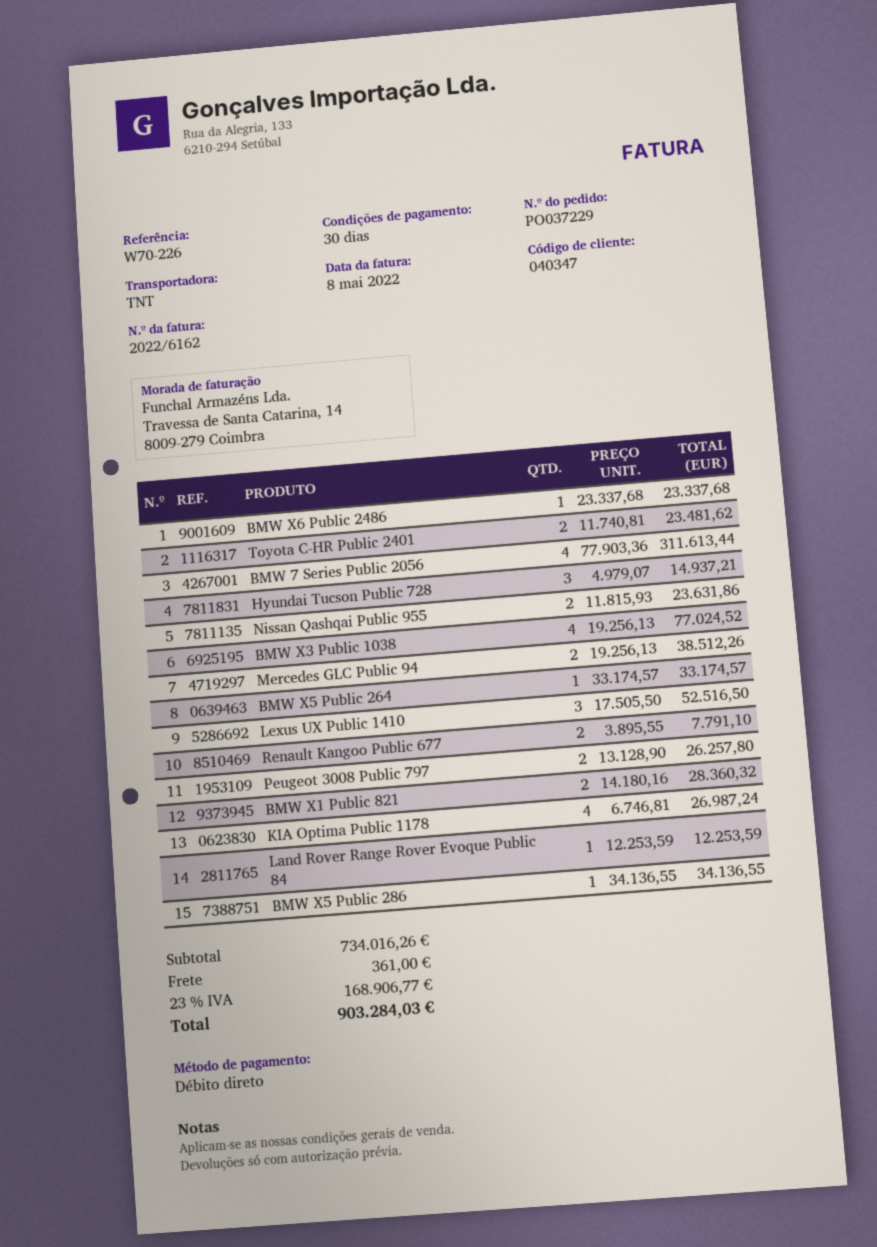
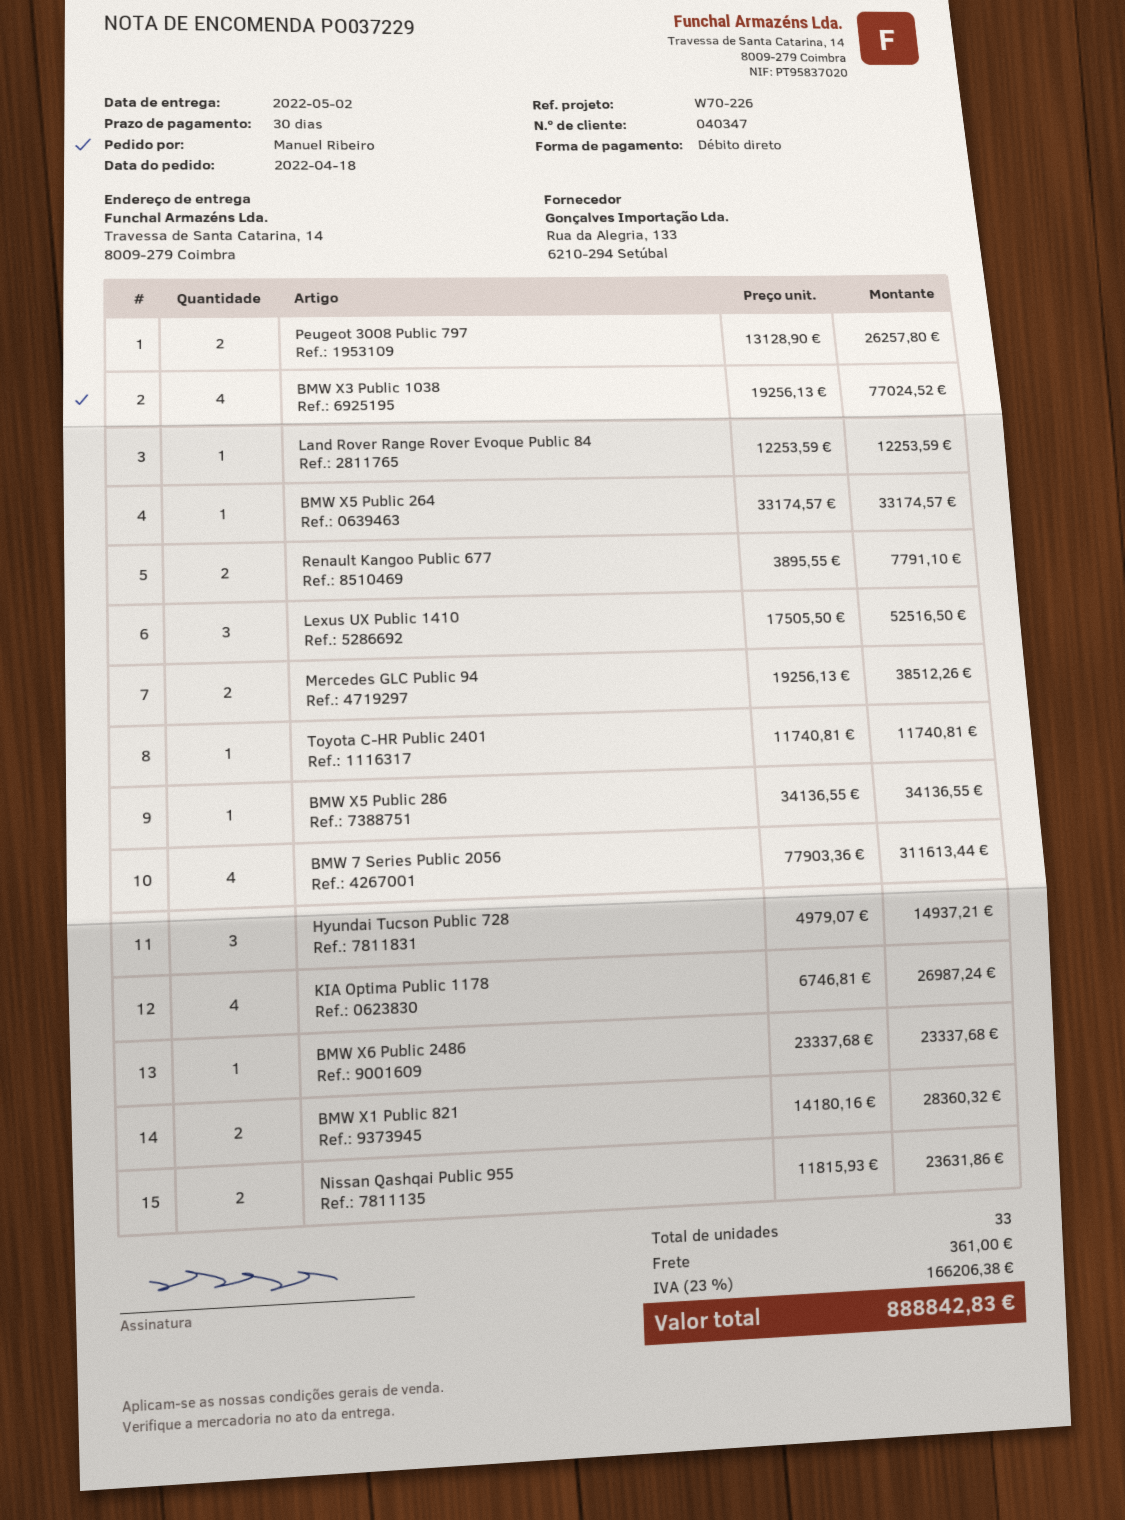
Toyota C-HR Public 2401: 2 x 11740.81 = 23481.62 -> 1 x 11740.81 = 11740.81
tax: 23% = 168906.77 -> 23% = 166206.38
total: 903284.03 -> 888842.83

